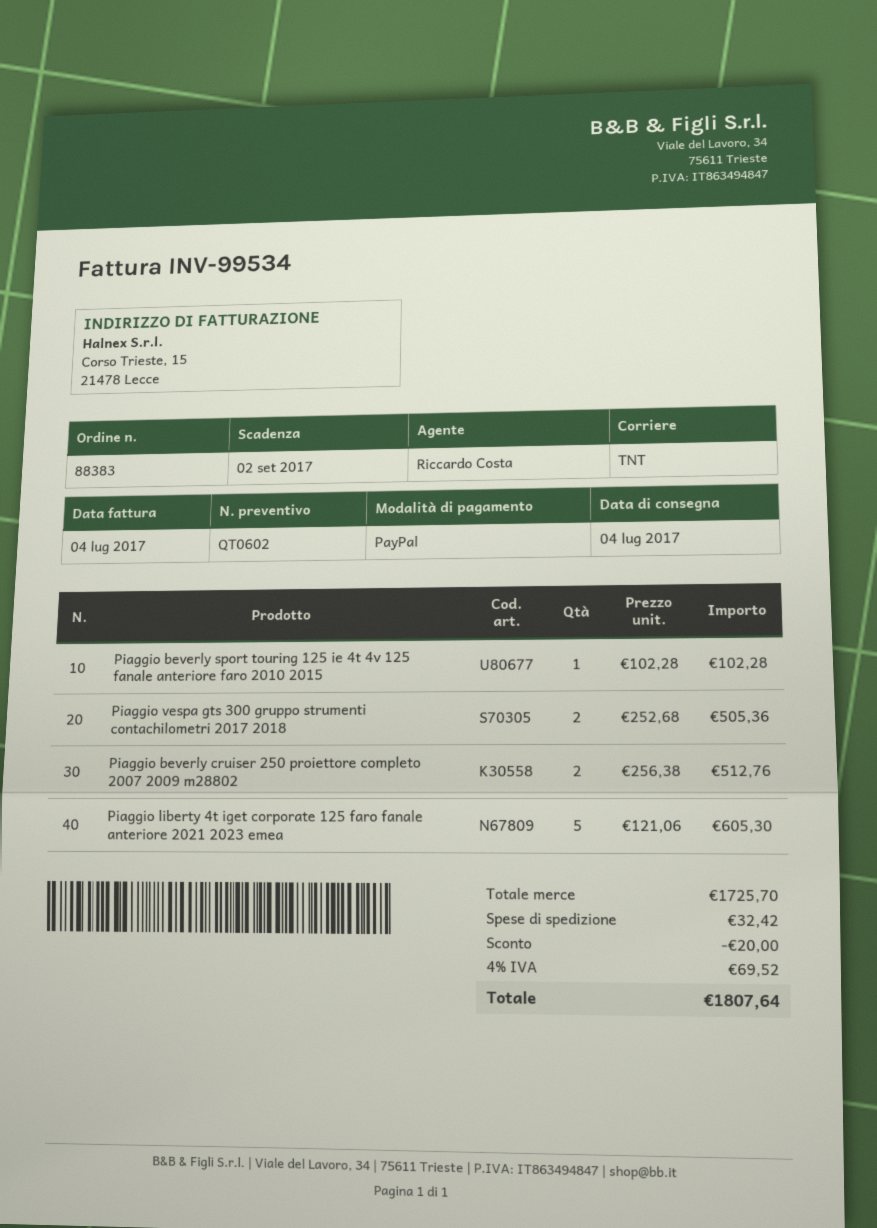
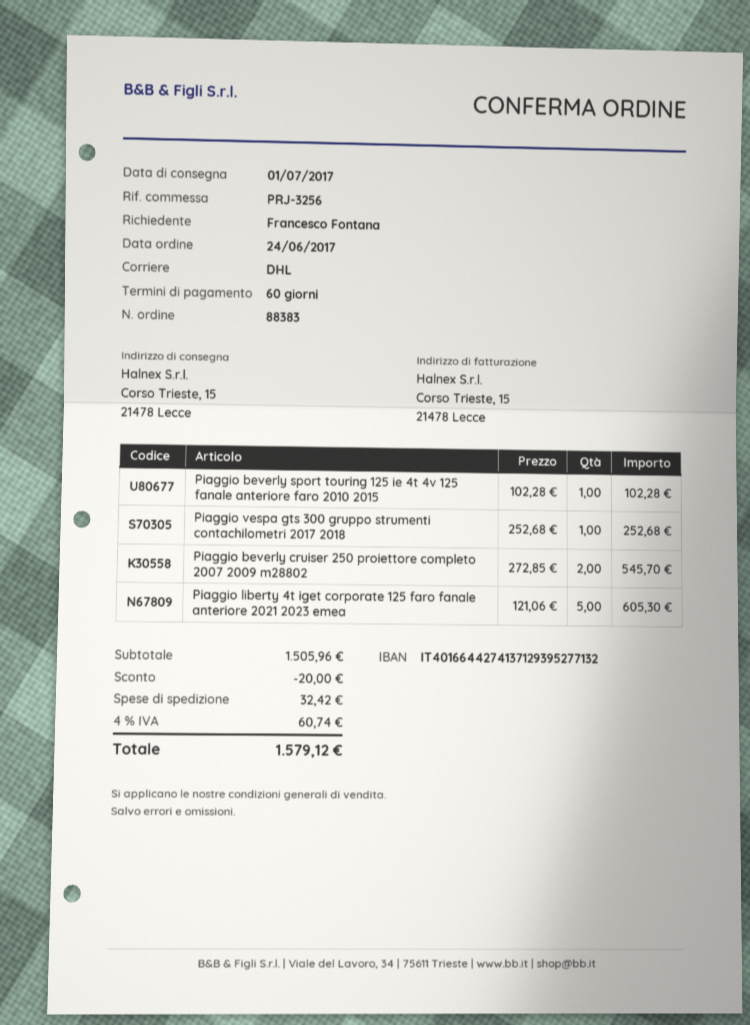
delivery date: 2017-07-04 -> 2017-07-01
shipping method: TNT -> DHL
Piaggio vespa gts 300 gruppo strumenti contachilometri 2017 2018: 2 x 252.68 = 505.36 -> 1 x 252.68 = 252.68
Piaggio beverly cruiser 250 proiettore completo 2007 2009 m28802: 2 x 256.38 = 512.76 -> 2 x 272.85 = 545.70
subtotal: 1725.70 -> 1505.96
tax: 4% = 69.52 -> 4% = 60.74
total: 1807.64 -> 1579.12

